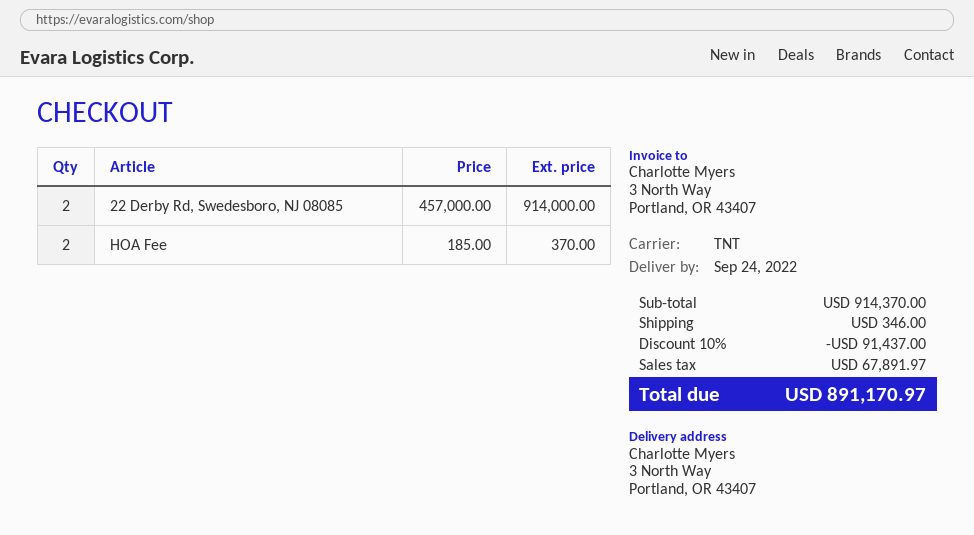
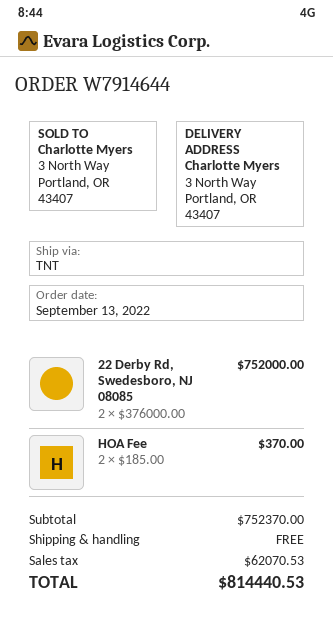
22 Derby Rd, Swedesboro, NJ 08085: 2 x 457000.00 = 914000.00 -> 2 x 376000.00 = 752000.00
subtotal: 914370.00 -> 752370.00
discount: 10% = 91437.00 -> none
shipping: 346.00 -> 0.00
tax: 67891.97 -> 62070.53
total: 891170.97 -> 814440.53

